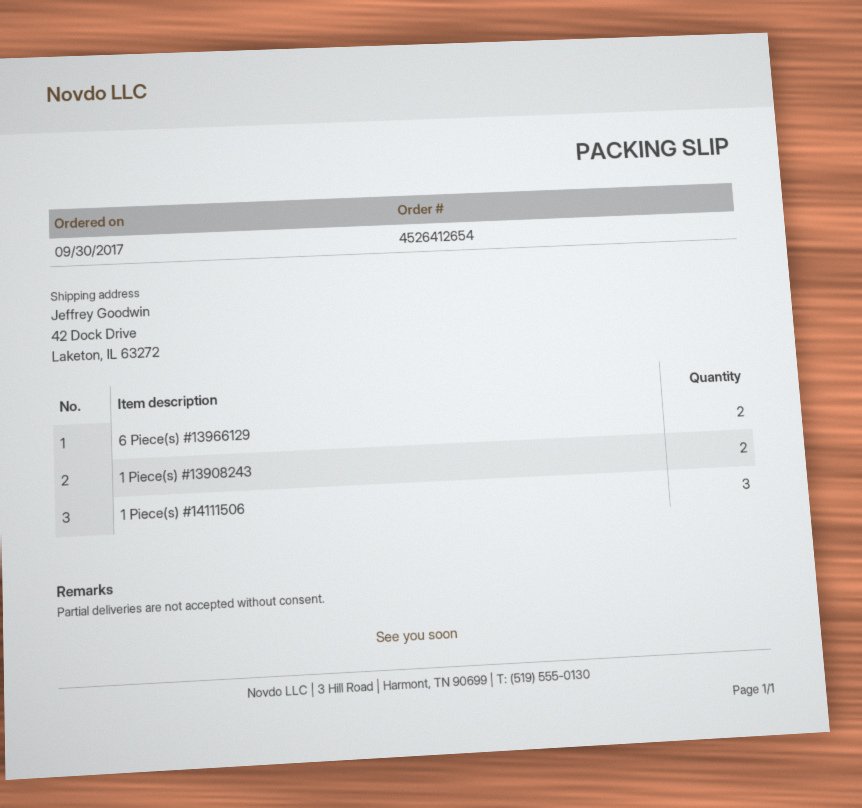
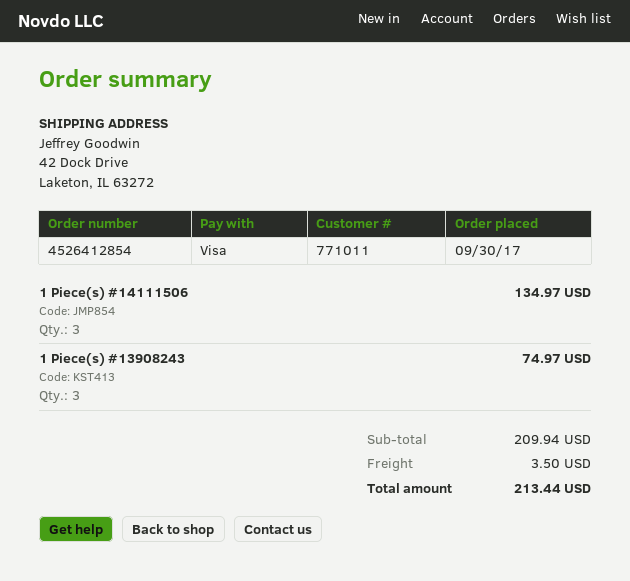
order number: 4526412654 -> 4526412854
6 Piece(s) #13966129: 2 -> none
1 Piece(s) #13908243: 2 -> 3

